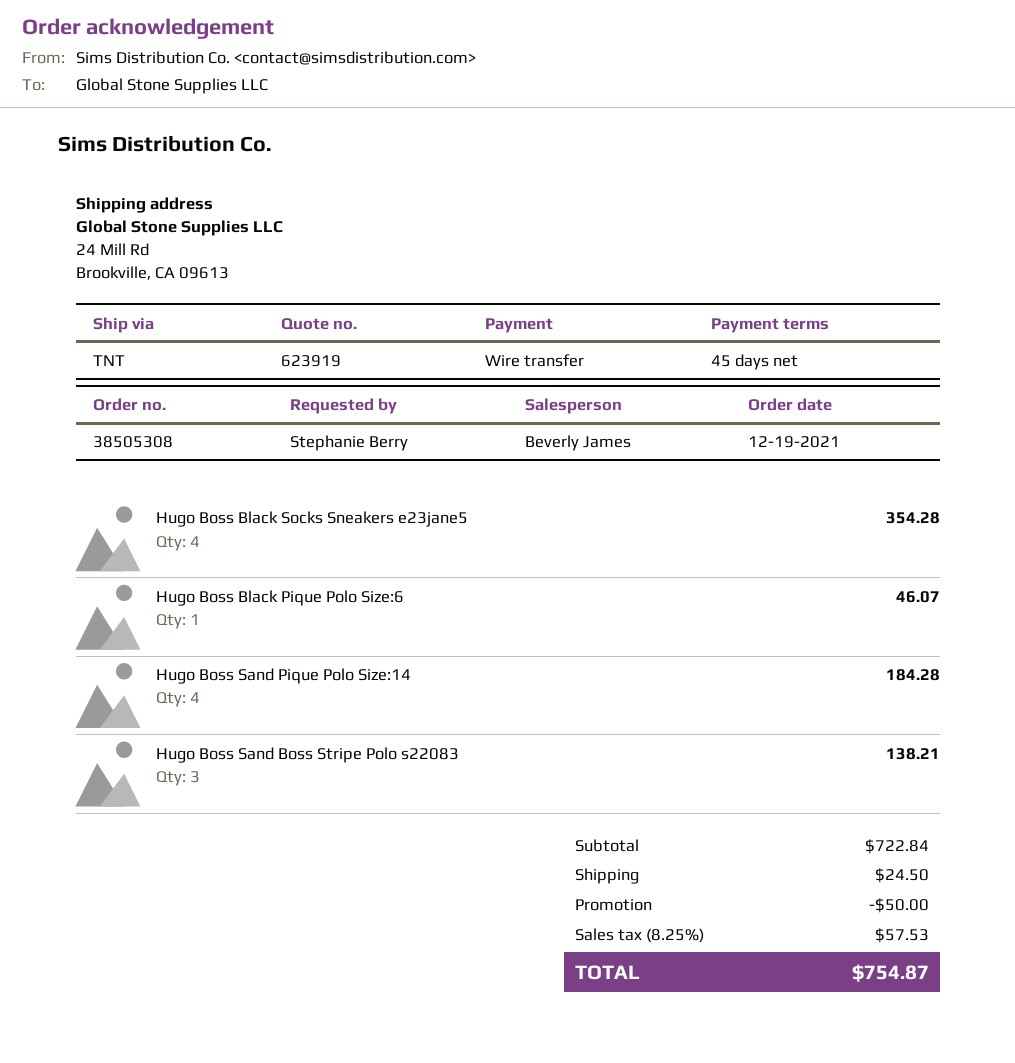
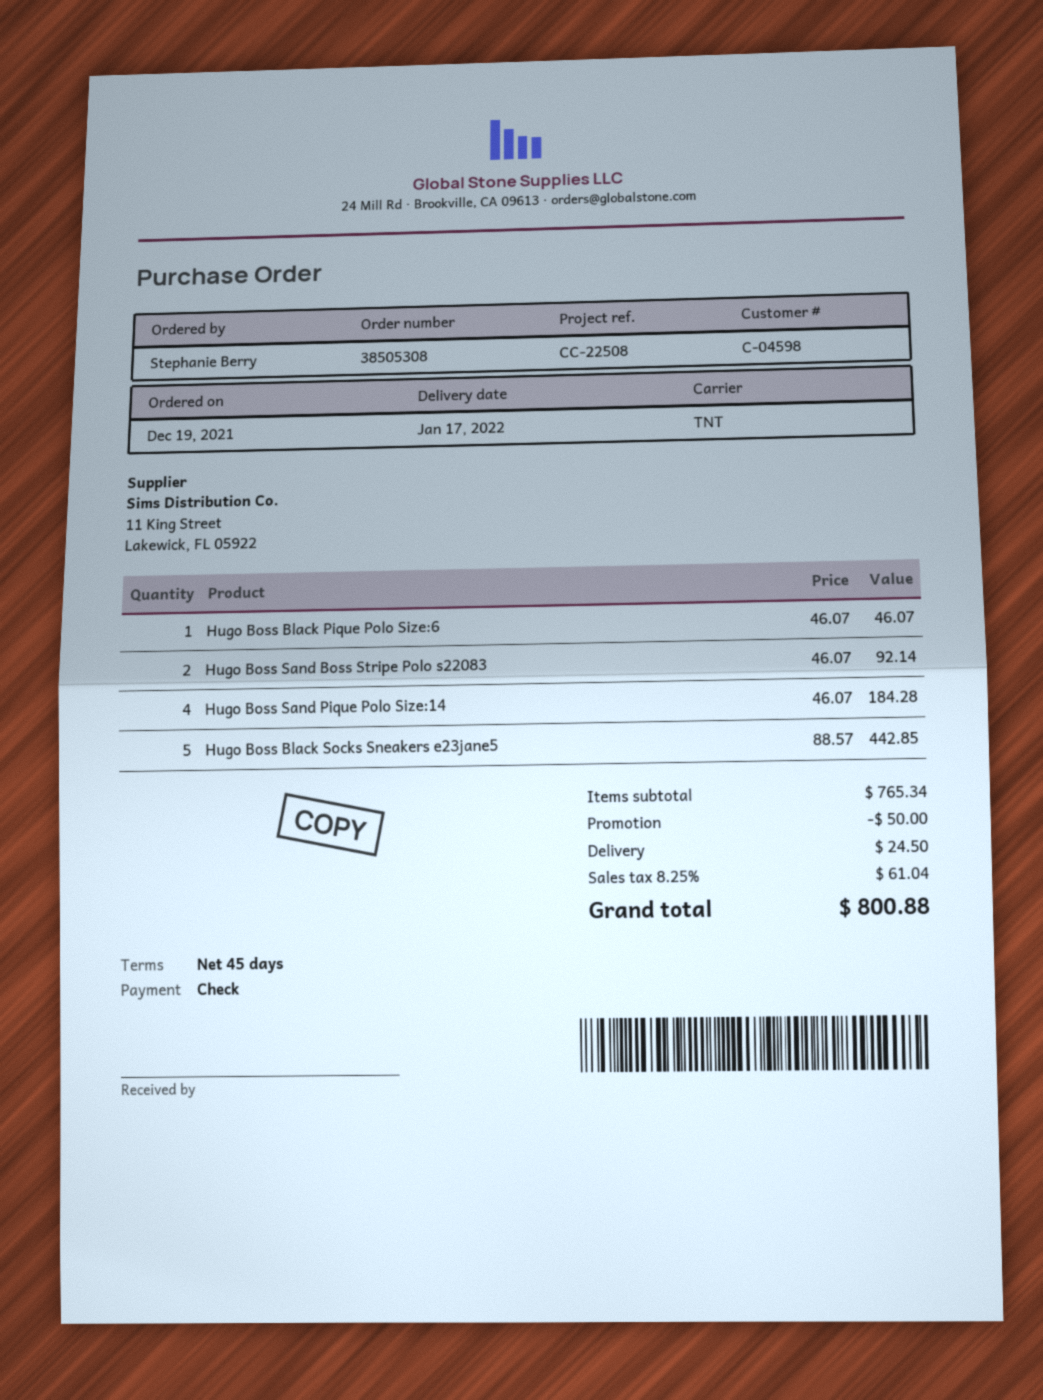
payment method: bank transfer -> cheque
Hugo Boss Black Socks Sneakers e23jane5: 4 for 354.28 -> 5 for 442.85
Hugo Boss Sand Boss Stripe Polo s22083: 3 for 138.21 -> 2 for 92.14
subtotal: 722.84 -> 765.34
tax: 8.25% = 57.53 -> 8.25% = 61.04
total: 754.87 -> 800.88

